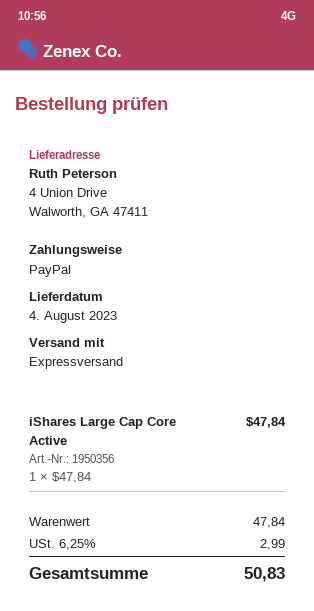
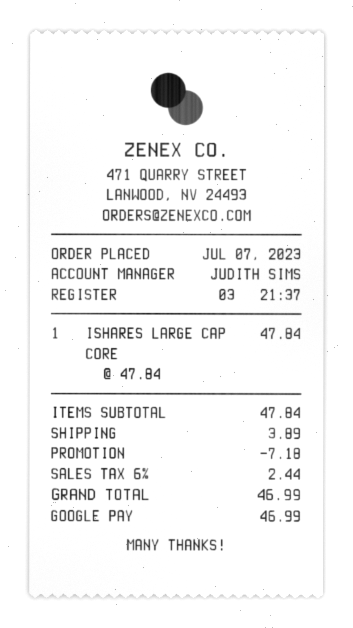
payment method: PayPal -> Google Pay
discount: none -> 7.18
shipping: none -> 3.89
tax: 6.25% = 2.99 -> 6% = 2.44
total: 50.83 -> 46.99

